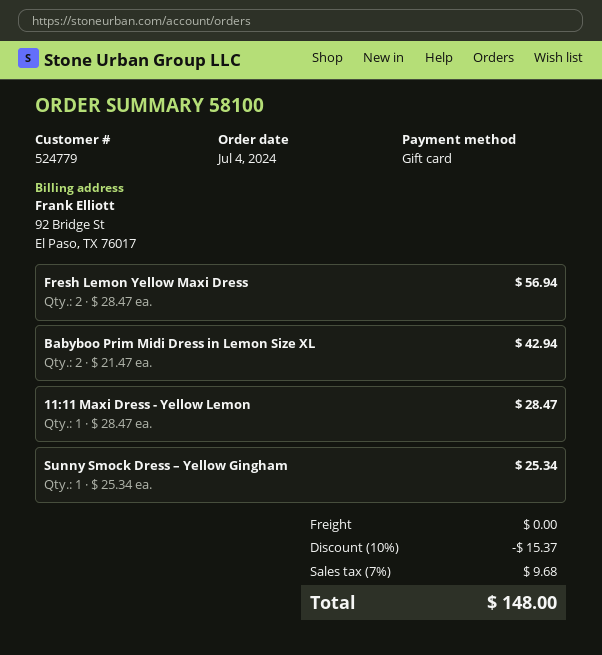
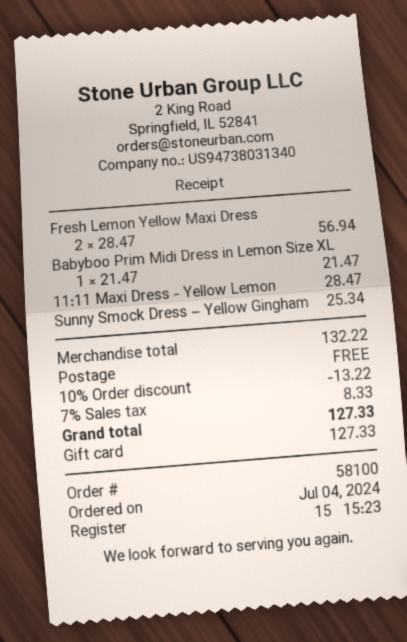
Babyboo Prim Midi Dress in Lemon Size XL: 2 x 21.47 = 42.94 -> 1 x 21.47 = 21.47
discount: 10% = 15.37 -> 10% = 13.22
tax: 7% = 9.68 -> 7% = 8.33
total: 148.00 -> 127.33

